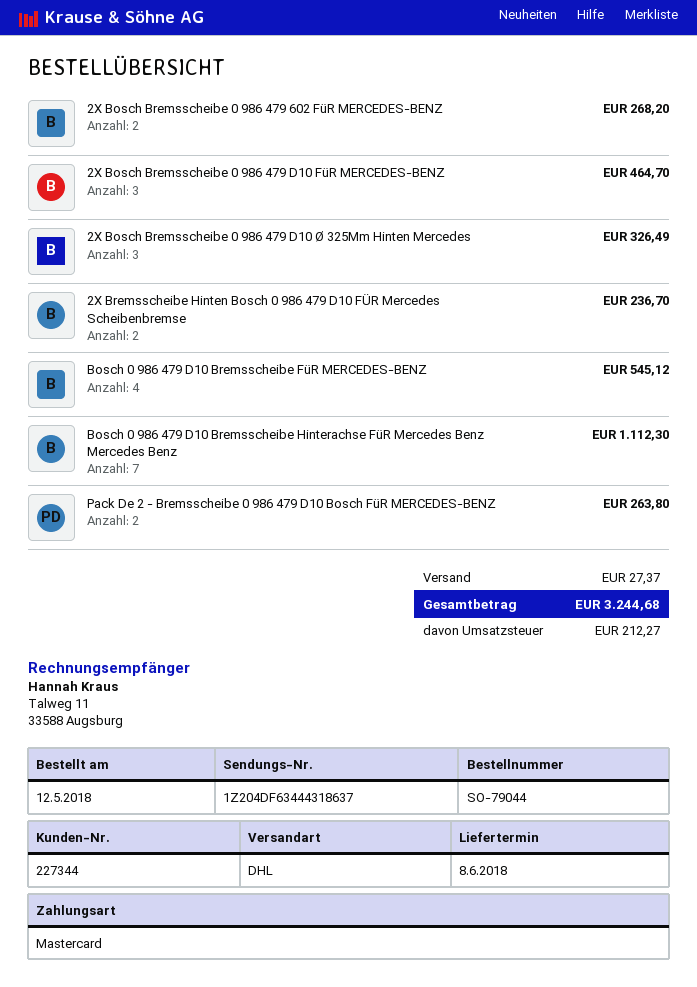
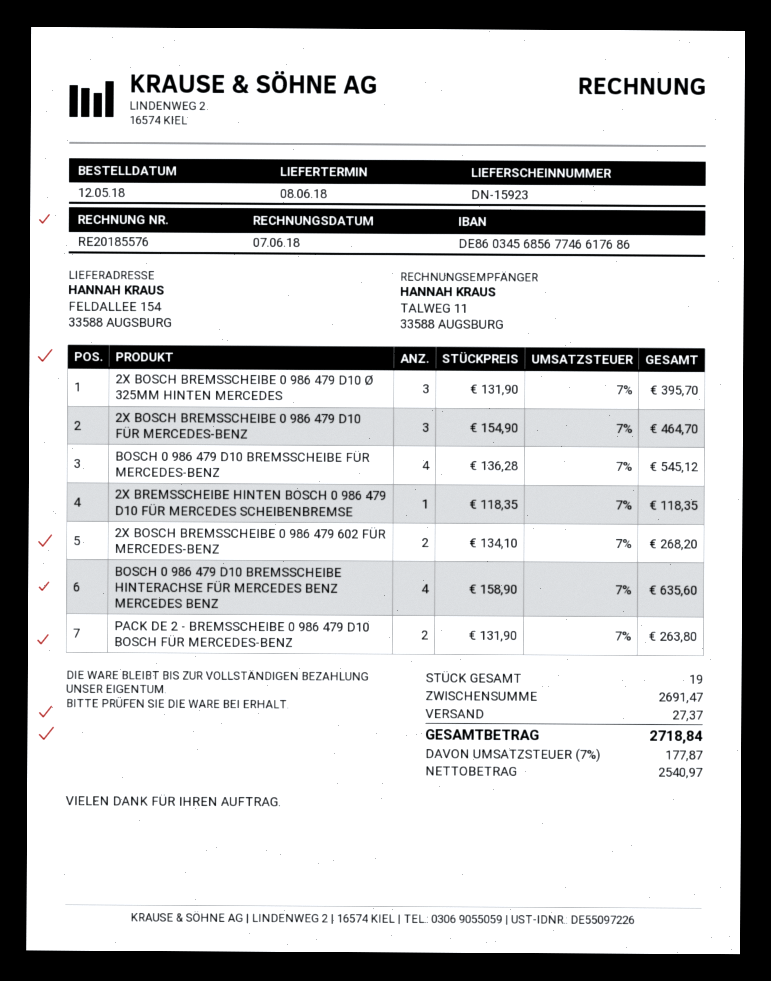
2X Bosch Bremsscheibe 0 986 479 D10 Ø 325Mm Hinten Mercedes: 3 for 326.49 -> 3 for 395.70
2X Bremsscheibe Hinten Bosch 0 986 479 D10 FÜR Mercedes Scheibenbremse: 2 for 236.70 -> 1 for 118.35
Bosch 0 986 479 D10 Bremsscheibe Hinterachse FüR Mercedes Benz Mercedes Benz: 7 for 1112.30 -> 4 for 635.60
tax: 212.27 -> 177.87
total: 3244.68 -> 2718.84

